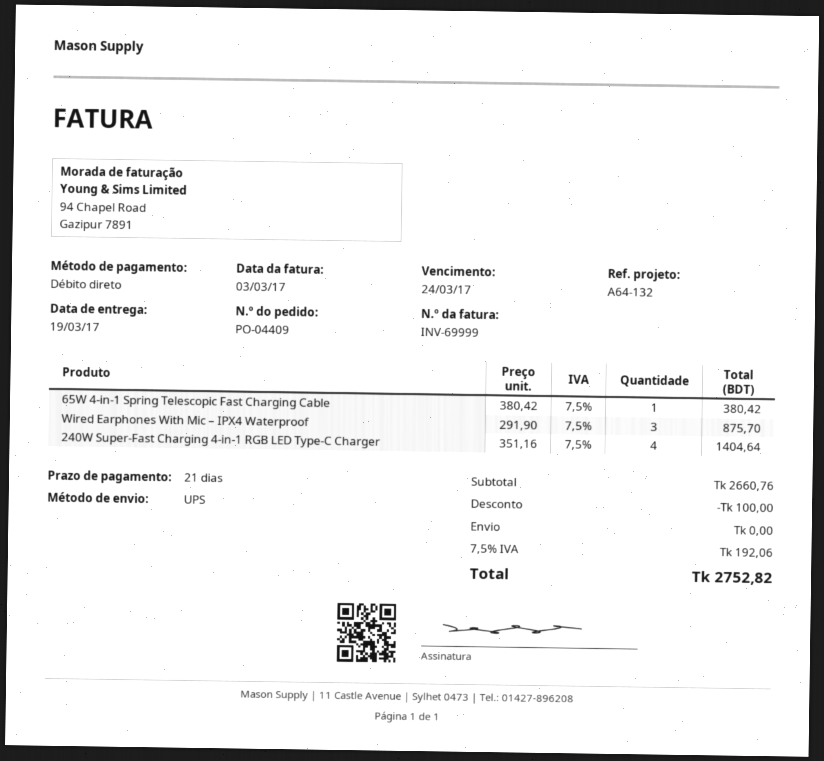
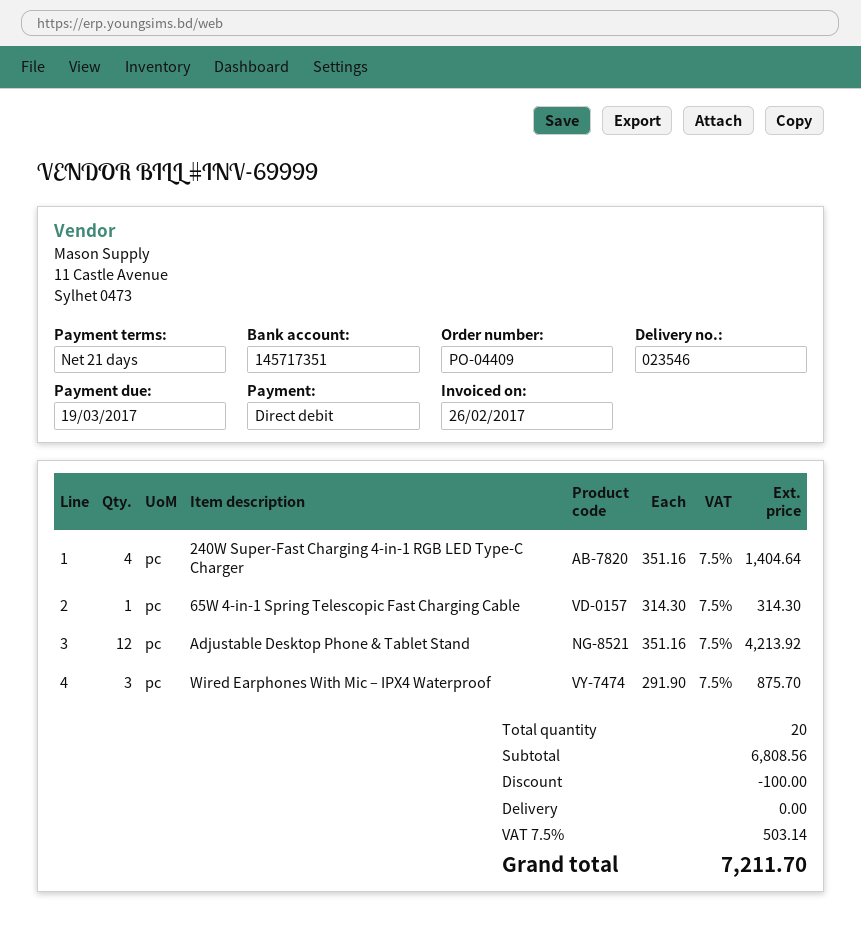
invoice date: 2017-03-03 -> 2017-02-26
due date: 2017-03-24 -> 2017-03-19
65W 4-in-1 Spring Telescopic Fast Charging Cable: 1 x 380.42 = 380.42 -> 1 x 314.30 = 314.30
Adjustable Desktop Phone & Tablet Stand: none -> 12 x 351.16 = 4213.92
subtotal: 2660.76 -> 6808.56
tax: 7.5% = 192.06 -> 7.5% = 503.14
total: 2752.82 -> 7211.70

